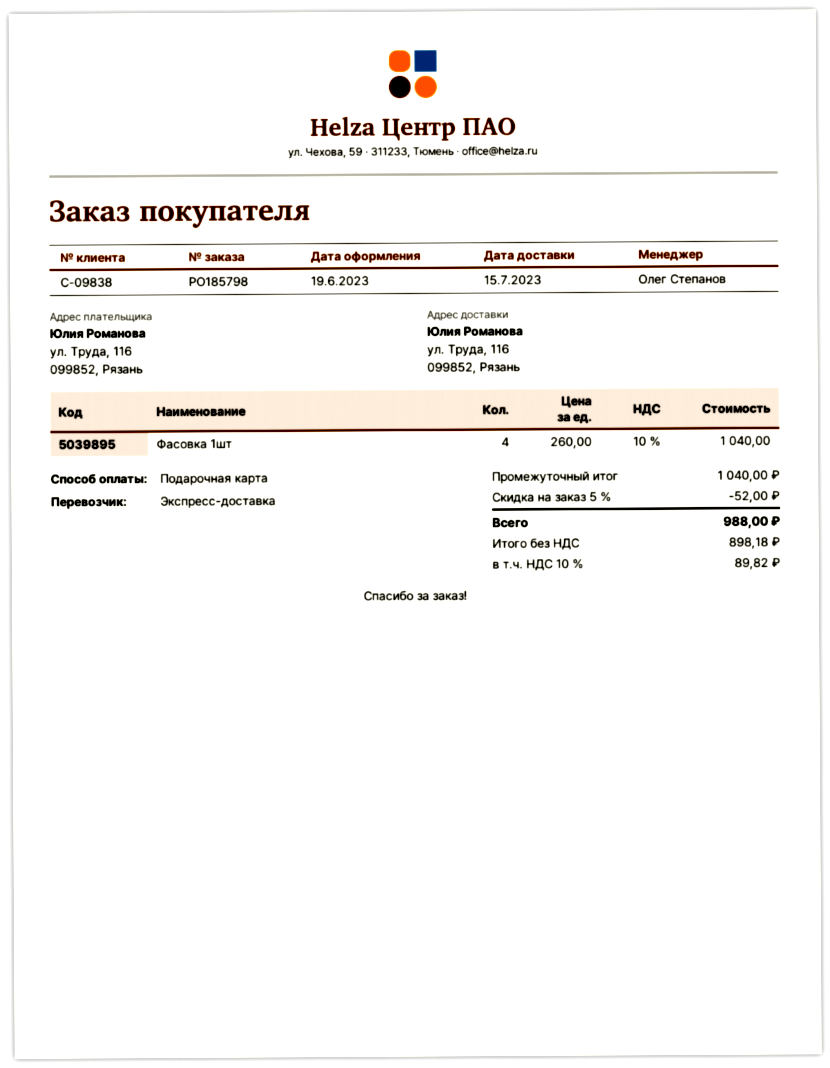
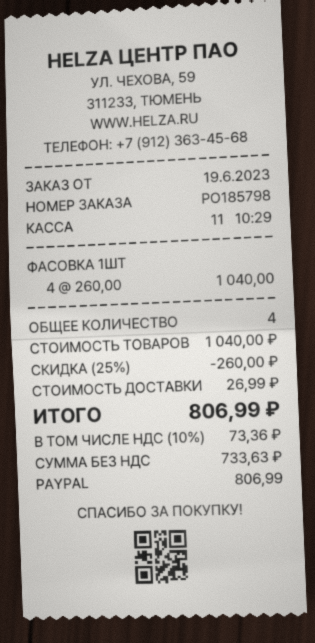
payment method: gift card -> PayPal
discount: 5% = 52.00 -> 25% = 260.00
shipping: none -> 26.99
net: 898.18 -> 733.63
tax: 10% = 89.82 -> 10% = 73.36
total: 988.00 -> 806.99

